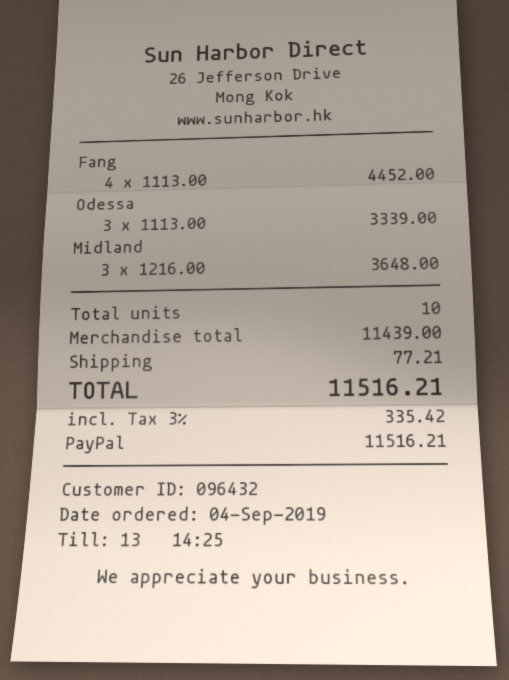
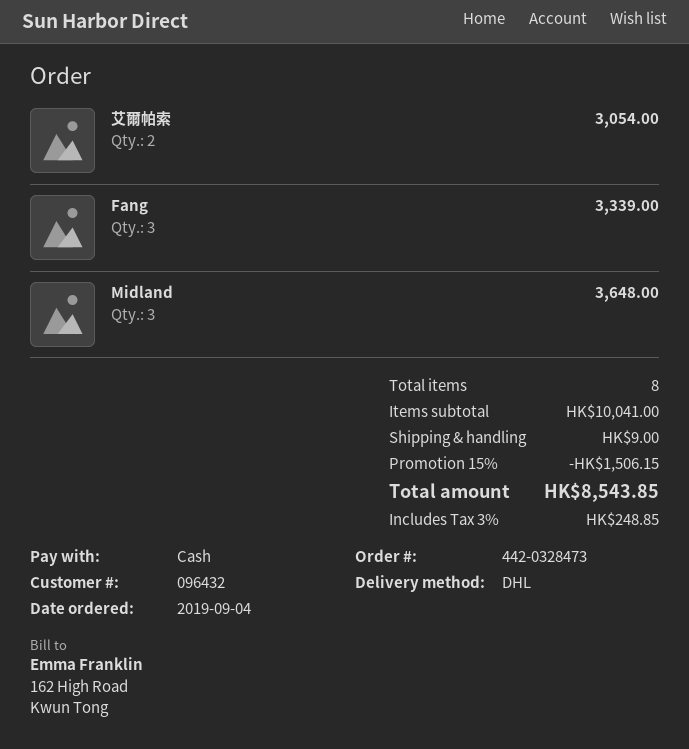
payment method: PayPal -> cash
Fang: 4 for 4452.00 -> 3 for 3339.00
Odessa: 3 for 3339.00 -> none
艾爾帕索: none -> 2 for 3054.00
total quantity: 10 -> 8
subtotal: 11439.00 -> 10041.00
discount: none -> 15% = 1506.15
shipping: 77.21 -> 9.00
tax: 3% = 335.42 -> 3% = 248.85
total: 11516.21 -> 8543.85

